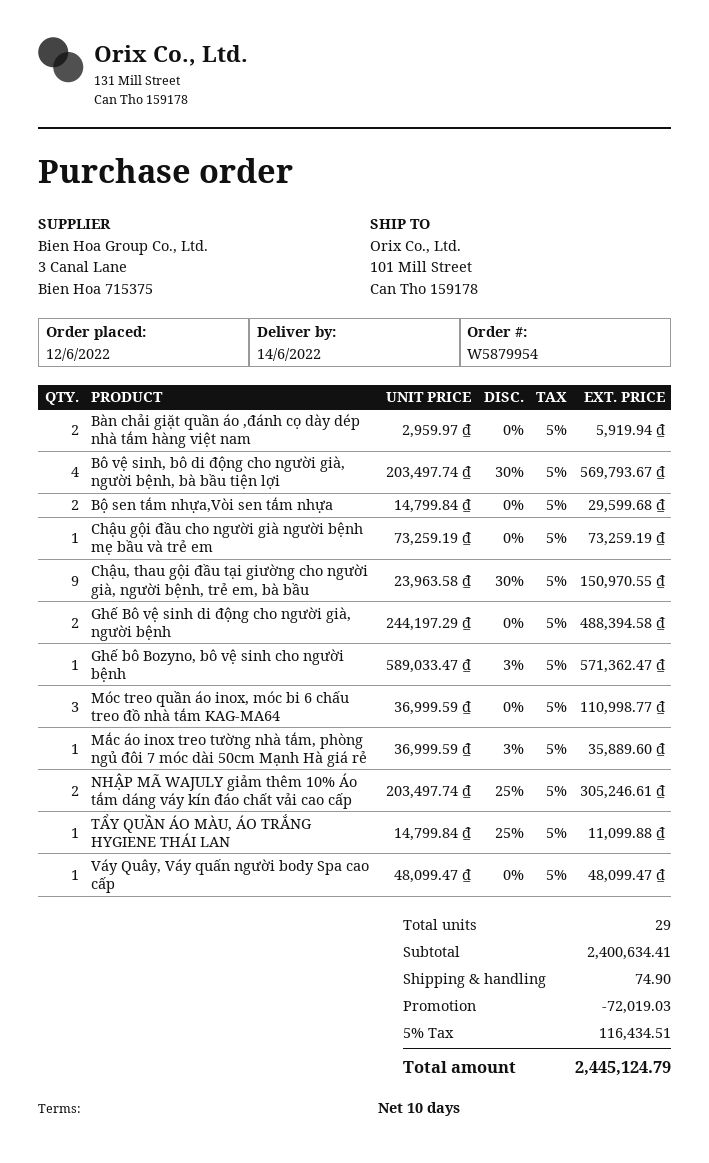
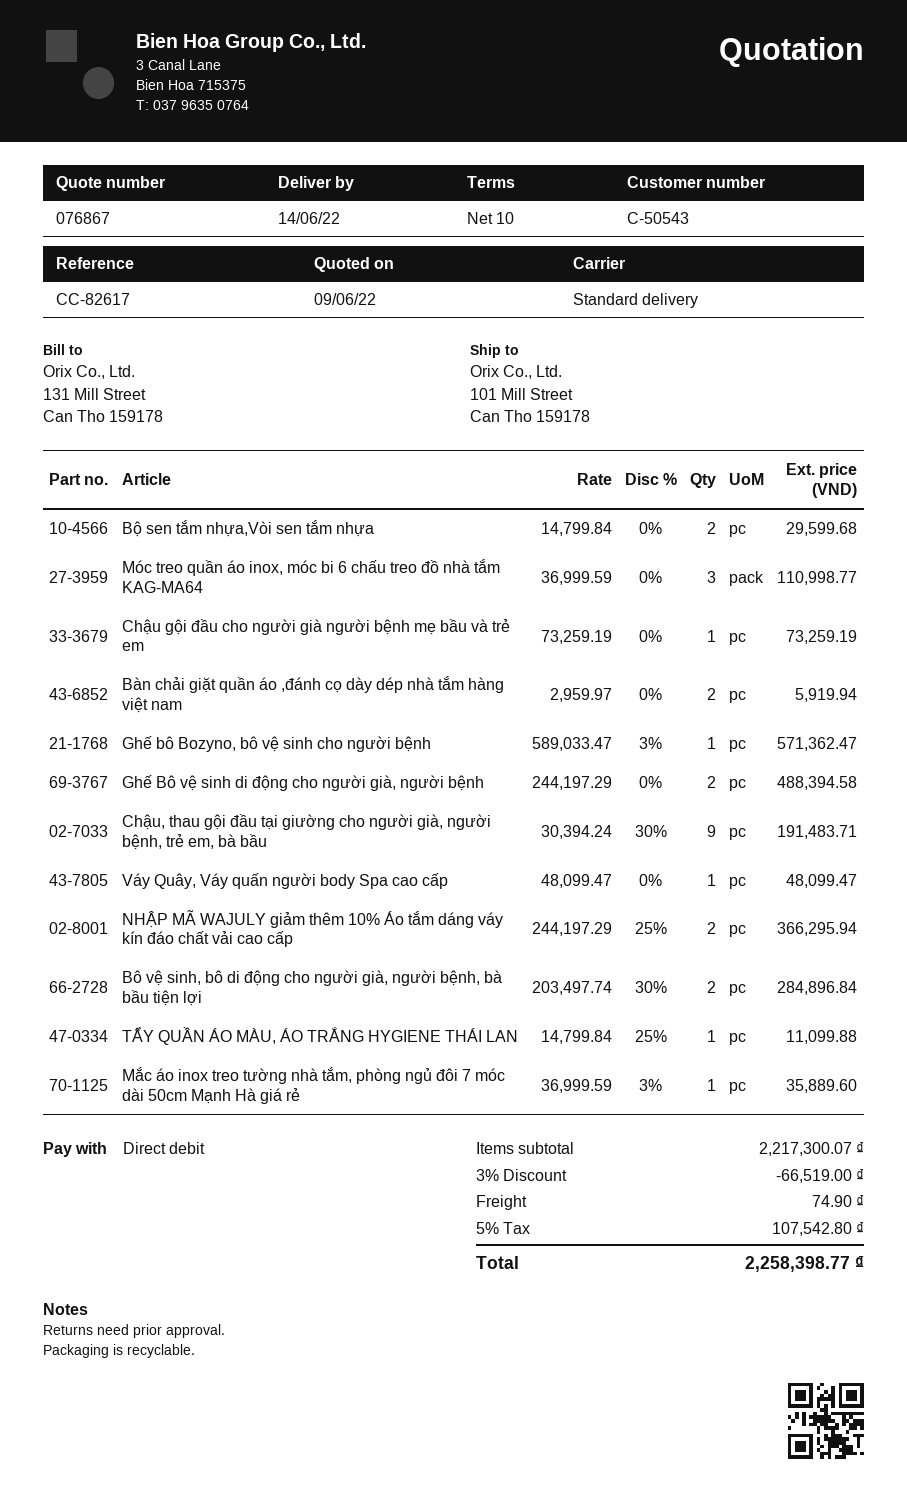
Bô vệ sinh, bô di động cho người già, người bệnh, bà bầu tiện lợi: 4 x 203497.74 - 30% = 569793.67 -> 2 x 203497.74 - 30% = 284896.84
Chậu, thau gội đầu tại giường cho người già, người bệnh, trẻ em, bà bầu: 9 x 23963.58 - 30% = 150970.55 -> 9 x 30394.24 - 30% = 191483.71
NHẬP MÃ WAJULY giảm thêm 10% Áo tắm dáng váy kín đáo chất vải cao cấp: 2 x 203497.74 - 25% = 305246.61 -> 2 x 244197.29 - 25% = 366295.94
subtotal: 2400634.41 -> 2217300.07
discount: 72019.03 -> 66519.00
tax: 5% = 116434.51 -> 5% = 107542.80
total: 2445124.79 -> 2258398.77

